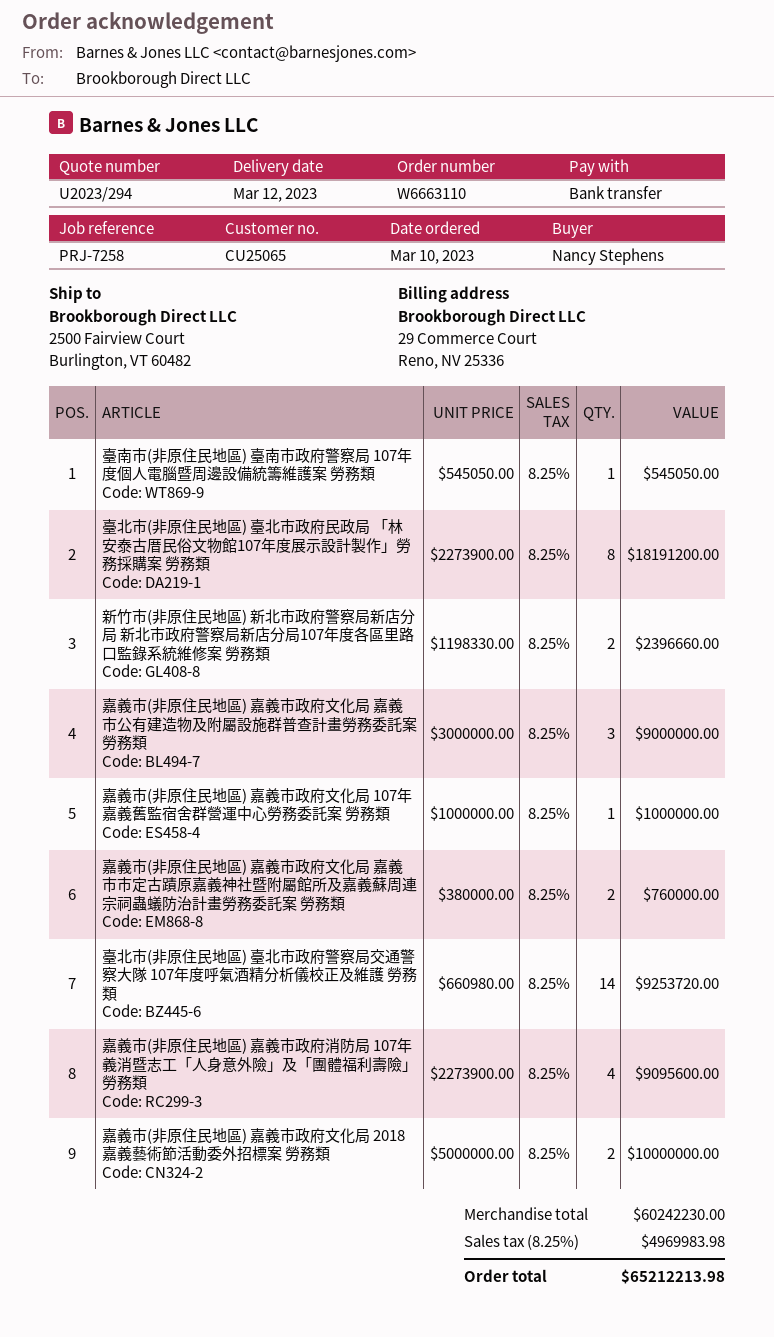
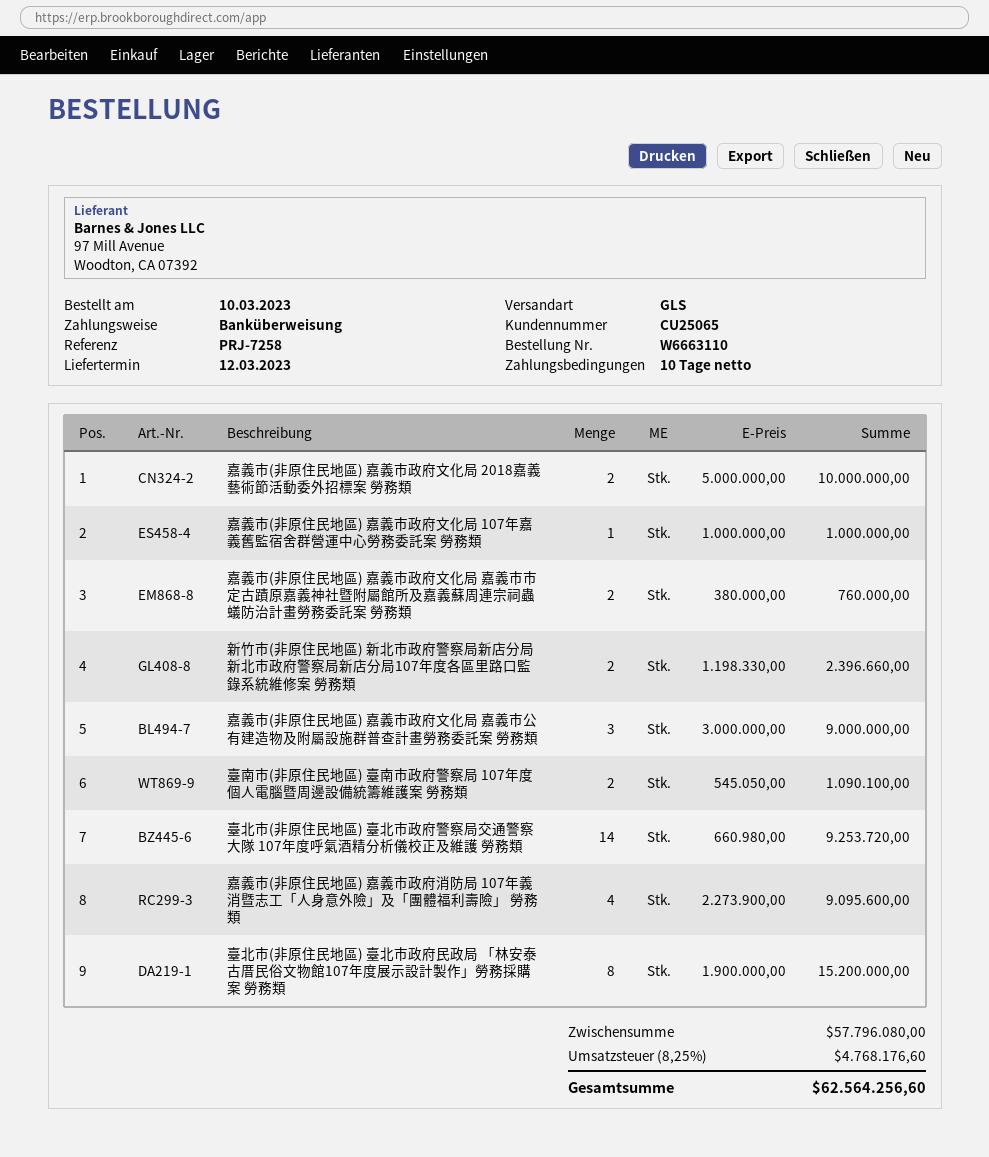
臺南市(非原住民地區) 臺南市政府警察局 107年度個人電腦暨周邊設備統籌維護案 勞務類: 1 x 545050.00 = 545050.00 -> 2 x 545050.00 = 1090100.00
臺北市(非原住民地區) 臺北市政府民政局 「林安泰古厝民俗文物館107年度展示設計製作」勞務採購案 勞務類: 8 x 2273900.00 = 18191200.00 -> 8 x 1900000.00 = 15200000.00
subtotal: 60242230.00 -> 57796080.00
tax: 8.25% = 4969983.98 -> 8.25% = 4768176.60
total: 65212213.98 -> 62564256.60

